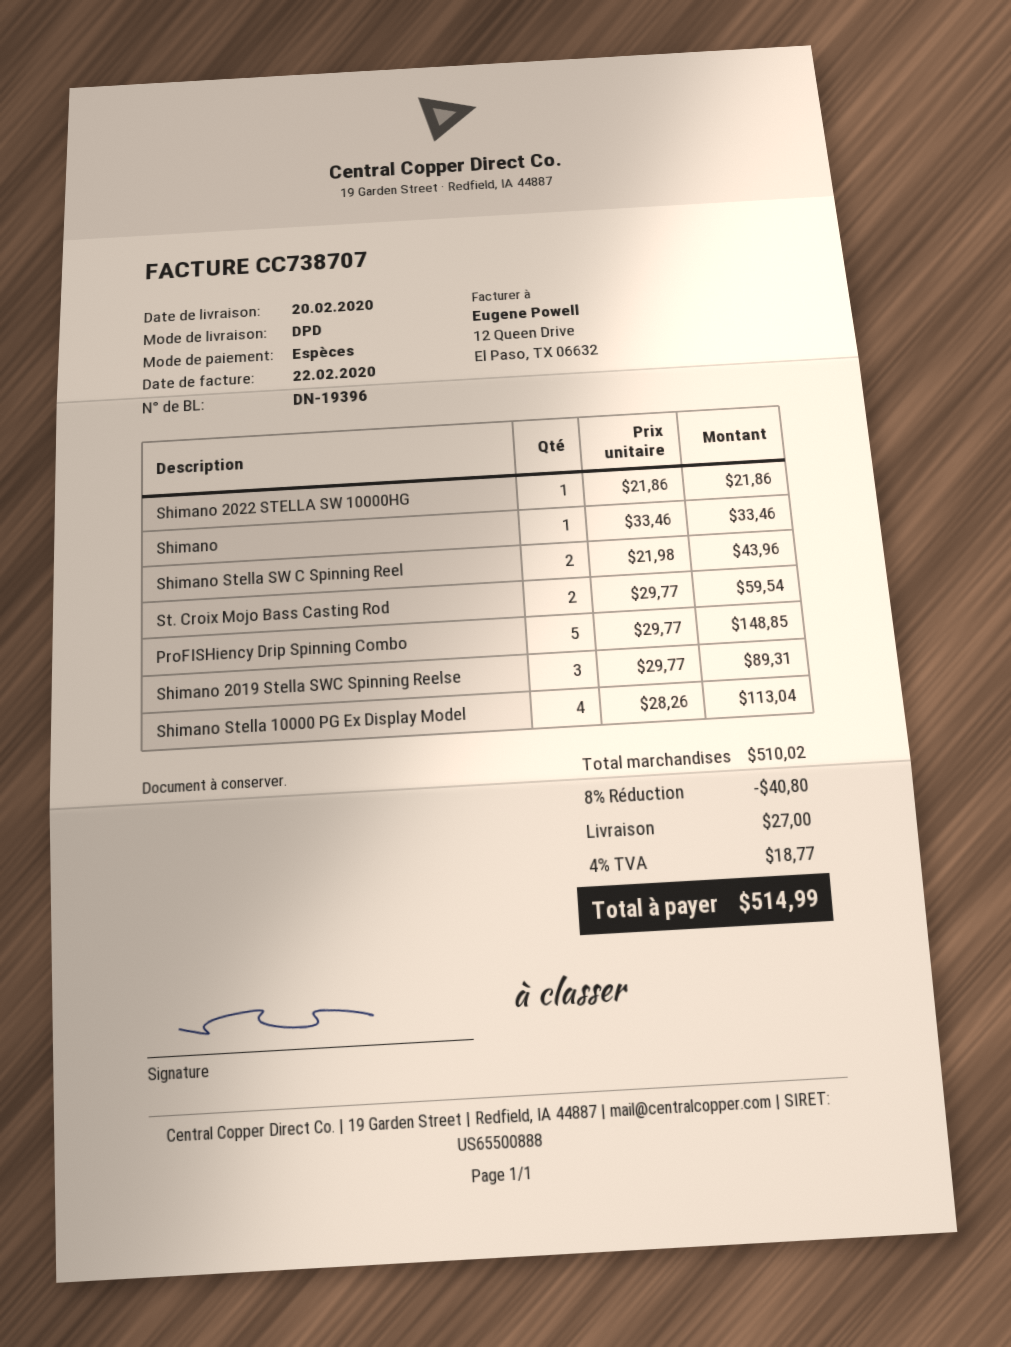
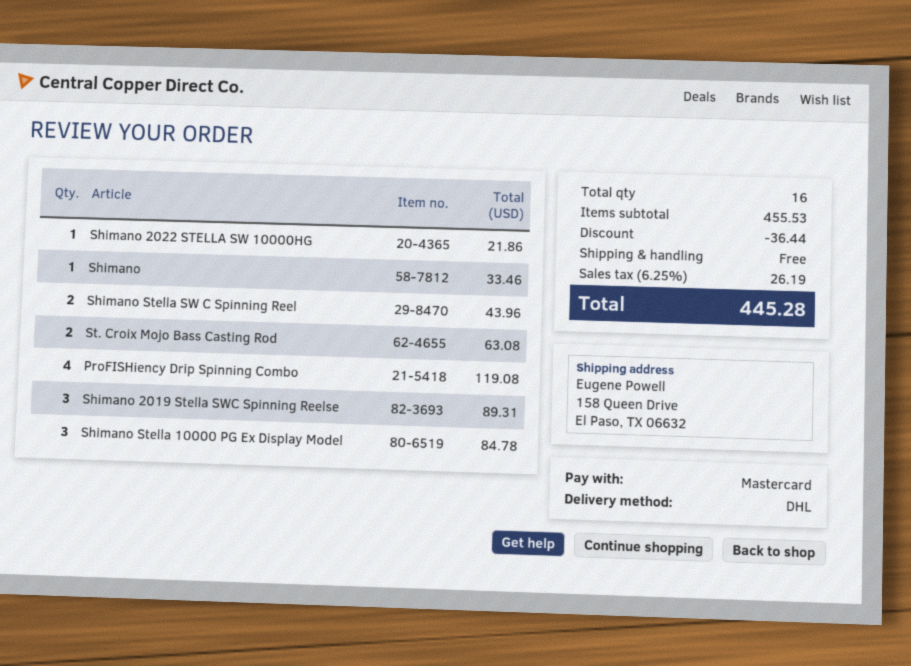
payment method: cash -> Mastercard
shipping method: DPD -> DHL
St. Croix Mojo Bass Casting Rod: 2 for 59.54 -> 2 for 63.08
ProFISHiency Drip Spinning Combo: 5 for 148.85 -> 4 for 119.08
Shimano Stella 10000 PG Ex Display Model: 4 for 113.04 -> 3 for 84.78
subtotal: 510.02 -> 455.53
discount: 40.80 -> 36.44
shipping: 27.00 -> 0.00
tax: 4% = 18.77 -> 6.25% = 26.19
total: 514.99 -> 445.28

